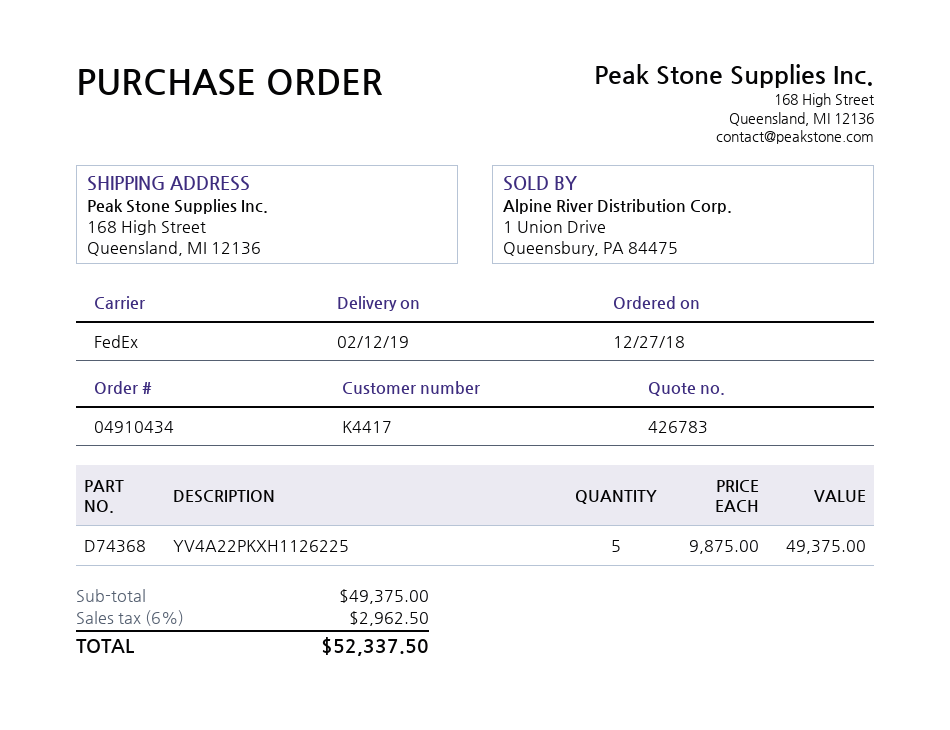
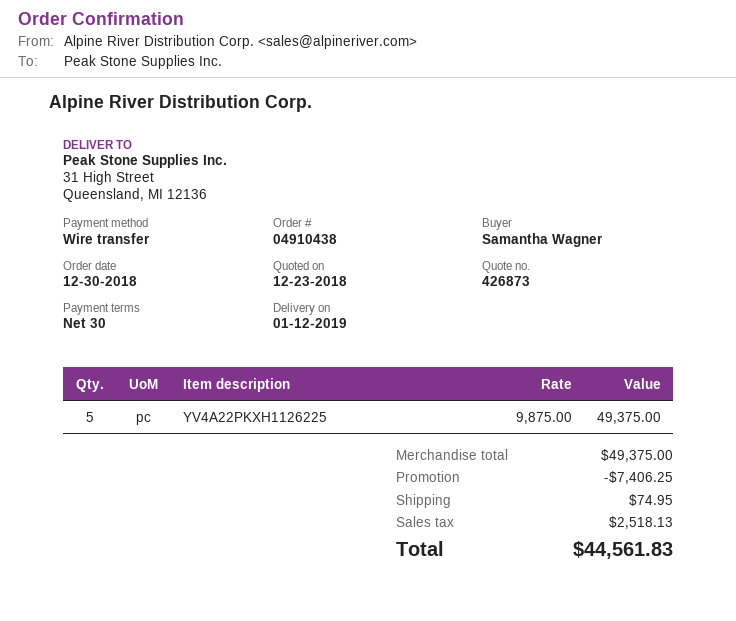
quote number: 426783 -> 426873
order number: 04910434 -> 04910438
order date: 2018-12-27 -> 2018-12-30
delivery date: 2019-02-12 -> 2019-01-12
ship to: 168 High Street, Queensland, MI 12136 -> 31 High Street, Queensland, MI 12136
discount: none -> 7406.25
shipping: none -> 74.95
tax: 2962.50 -> 2518.13
total: 52337.50 -> 44561.83

